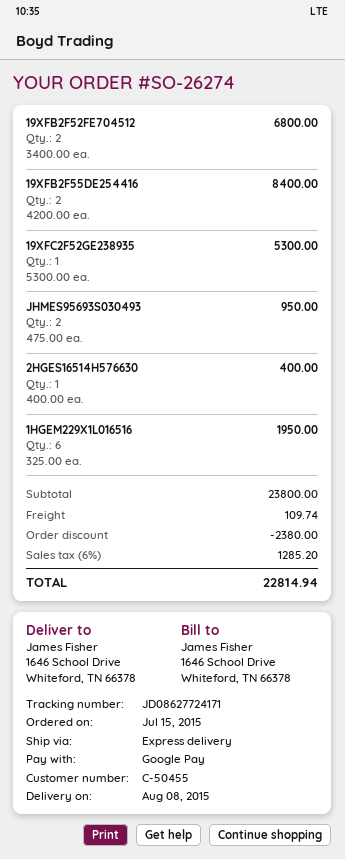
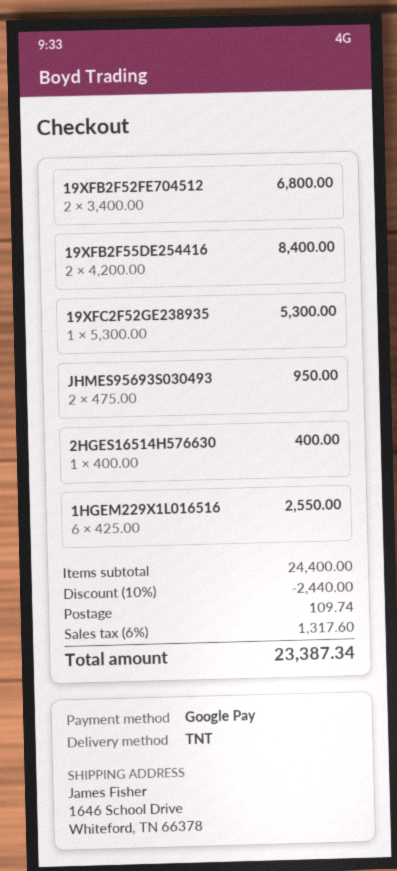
shipping method: express -> TNT
1HGEM229X1L016516: 6 x 325.00 = 1950.00 -> 6 x 425.00 = 2550.00
subtotal: 23800.00 -> 24400.00
discount: 2380.00 -> 2440.00
tax: 6% = 1285.20 -> 6% = 1317.60
total: 22814.94 -> 23387.34

